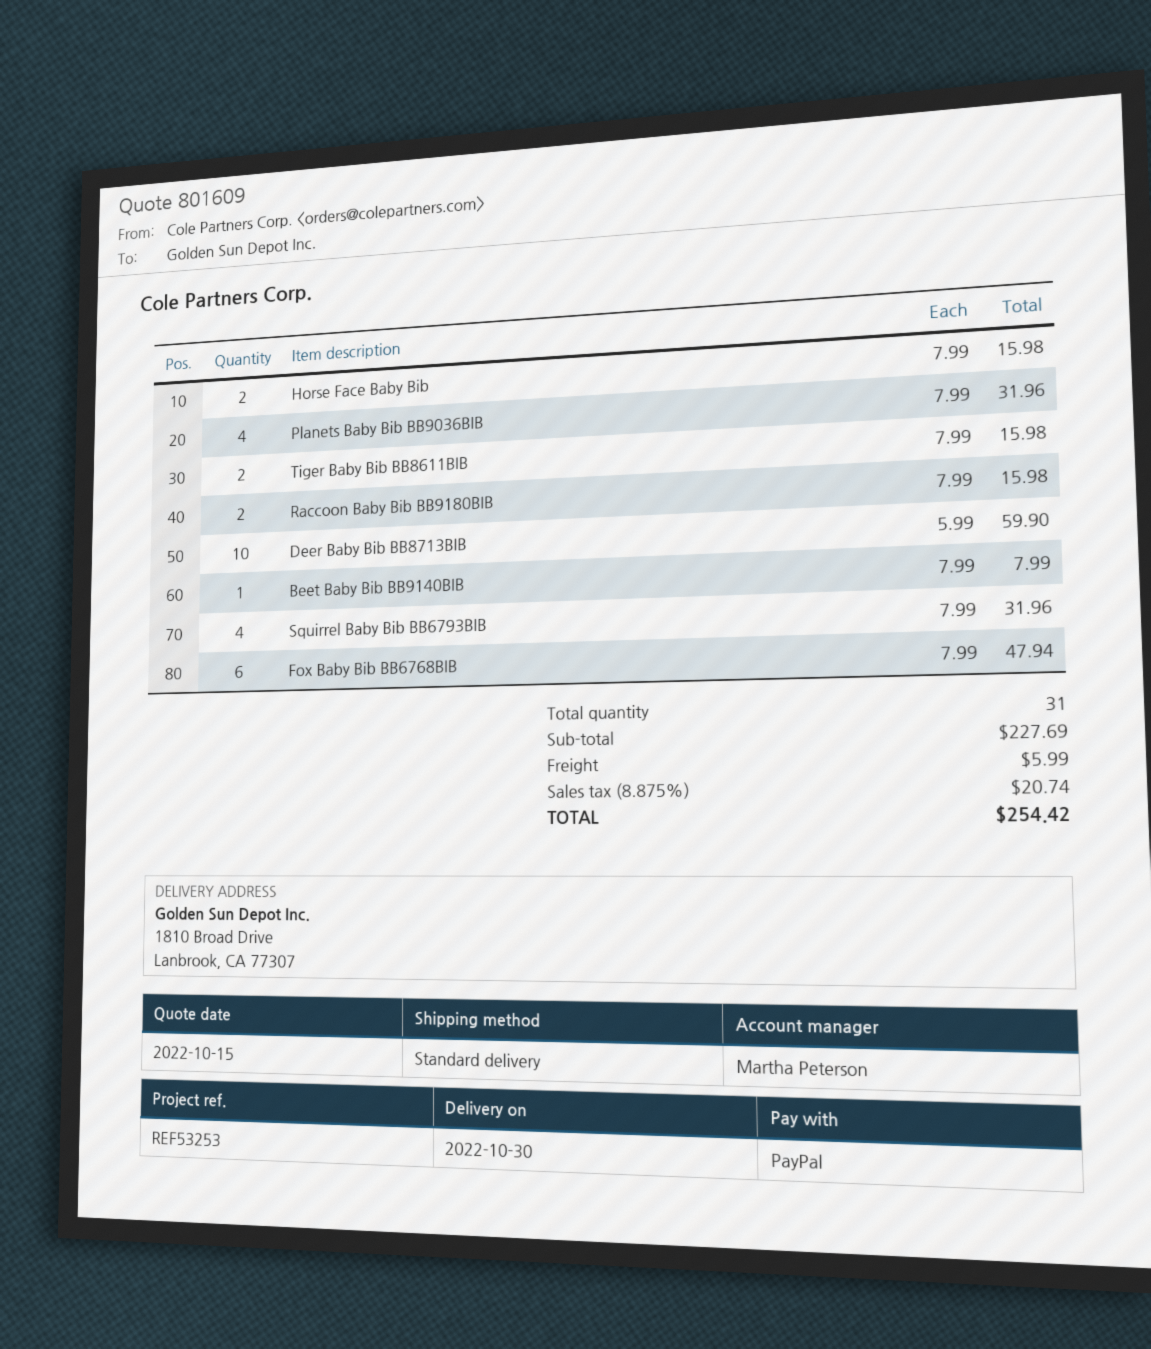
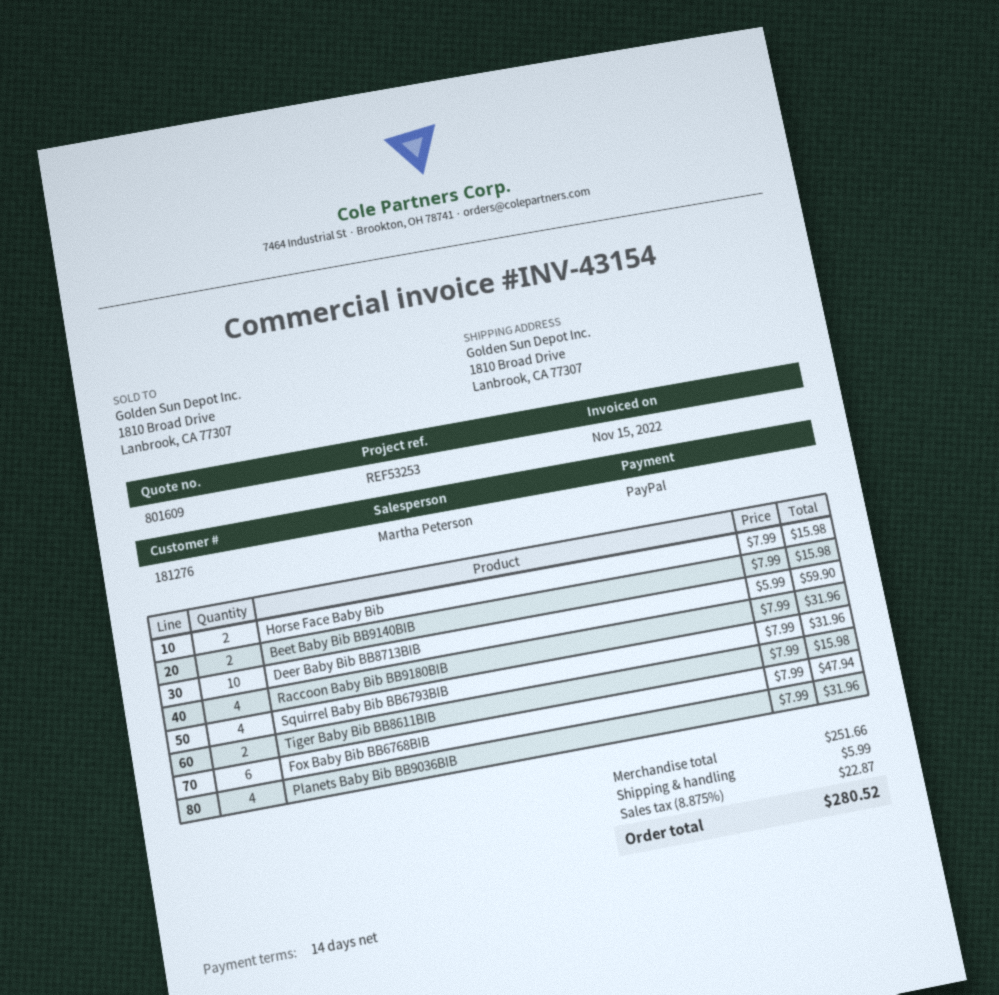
Raccoon Baby Bib BB9180BIB: 2 x 7.99 = 15.98 -> 4 x 7.99 = 31.96
Beet Baby Bib BB9140BIB: 1 x 7.99 = 7.99 -> 2 x 7.99 = 15.98
subtotal: 227.69 -> 251.66
tax: 8.875% = 20.74 -> 8.875% = 22.87
total: 254.42 -> 280.52

